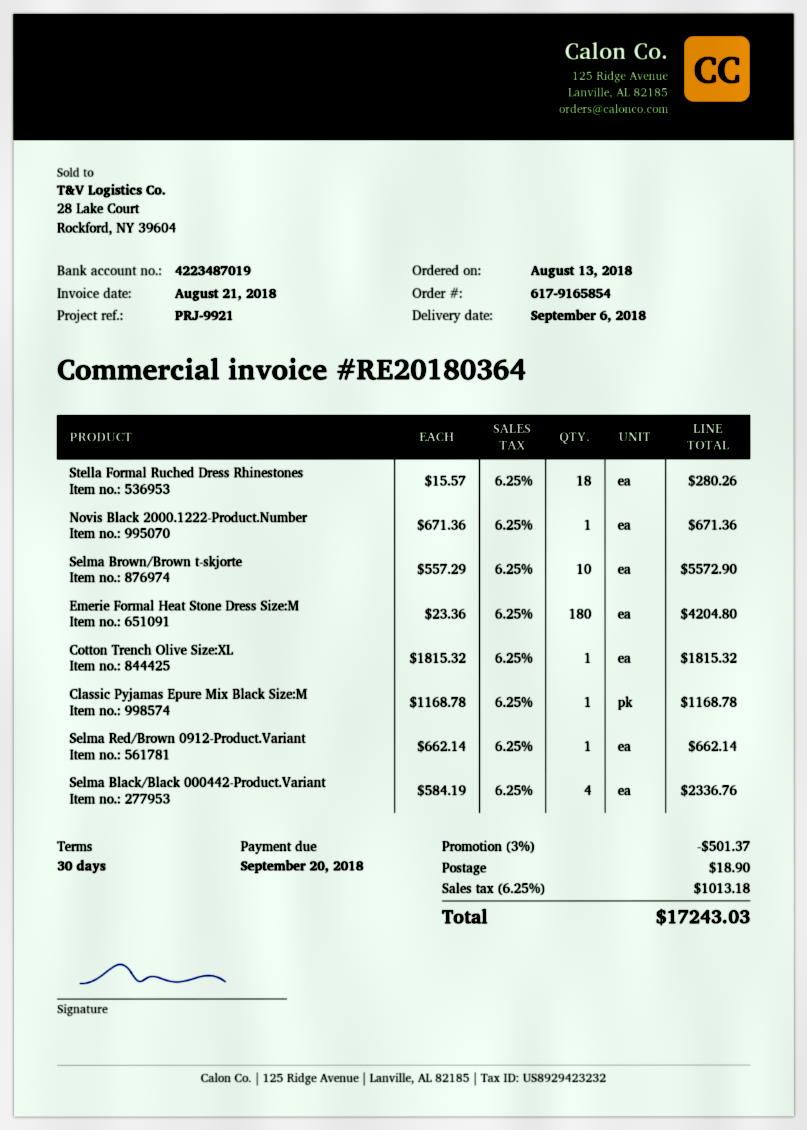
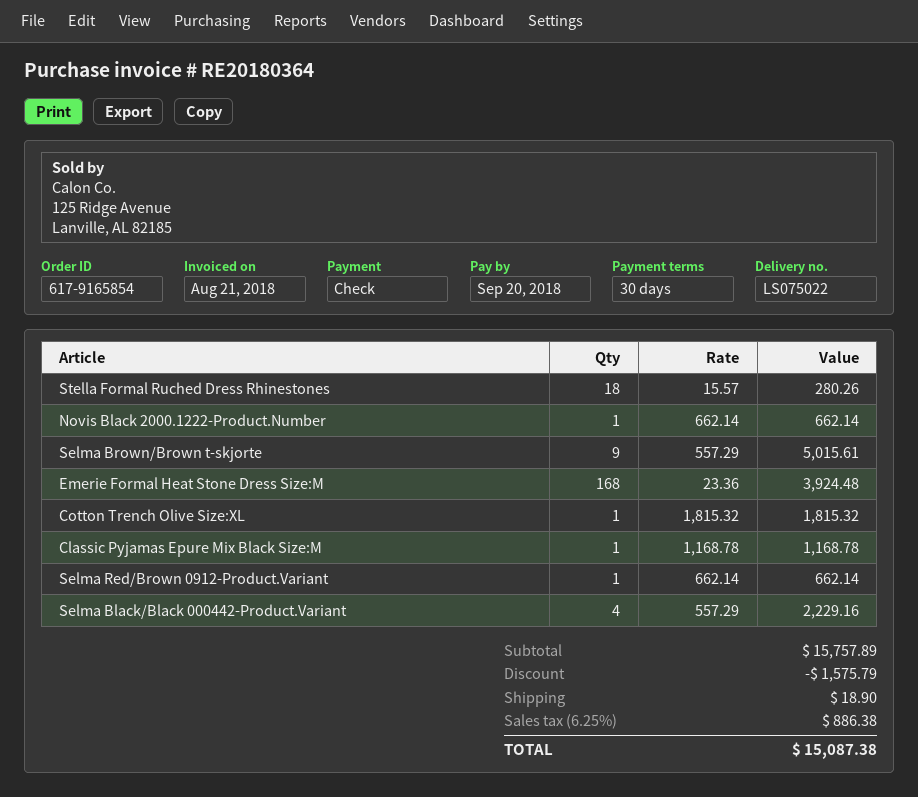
Novis Black 2000.1222-Product.Number: 1 x 671.36 = 671.36 -> 1 x 662.14 = 662.14
Selma Brown/Brown t-skjorte: 10 x 557.29 = 5572.90 -> 9 x 557.29 = 5015.61
Emerie Formal Heat Stone Dress Size:M: 180 x 23.36 = 4204.80 -> 168 x 23.36 = 3924.48
Selma Black/Black 000442-Product.Variant: 4 x 584.19 = 2336.76 -> 4 x 557.29 = 2229.16
discount: 501.37 -> 1575.79
tax: 6.25% = 1013.18 -> 6.25% = 886.38
total: 17243.03 -> 15087.38

